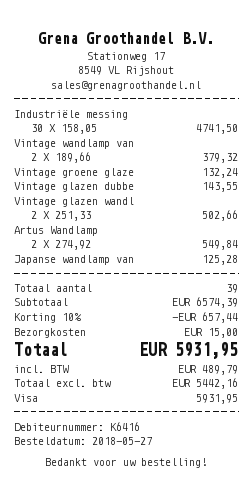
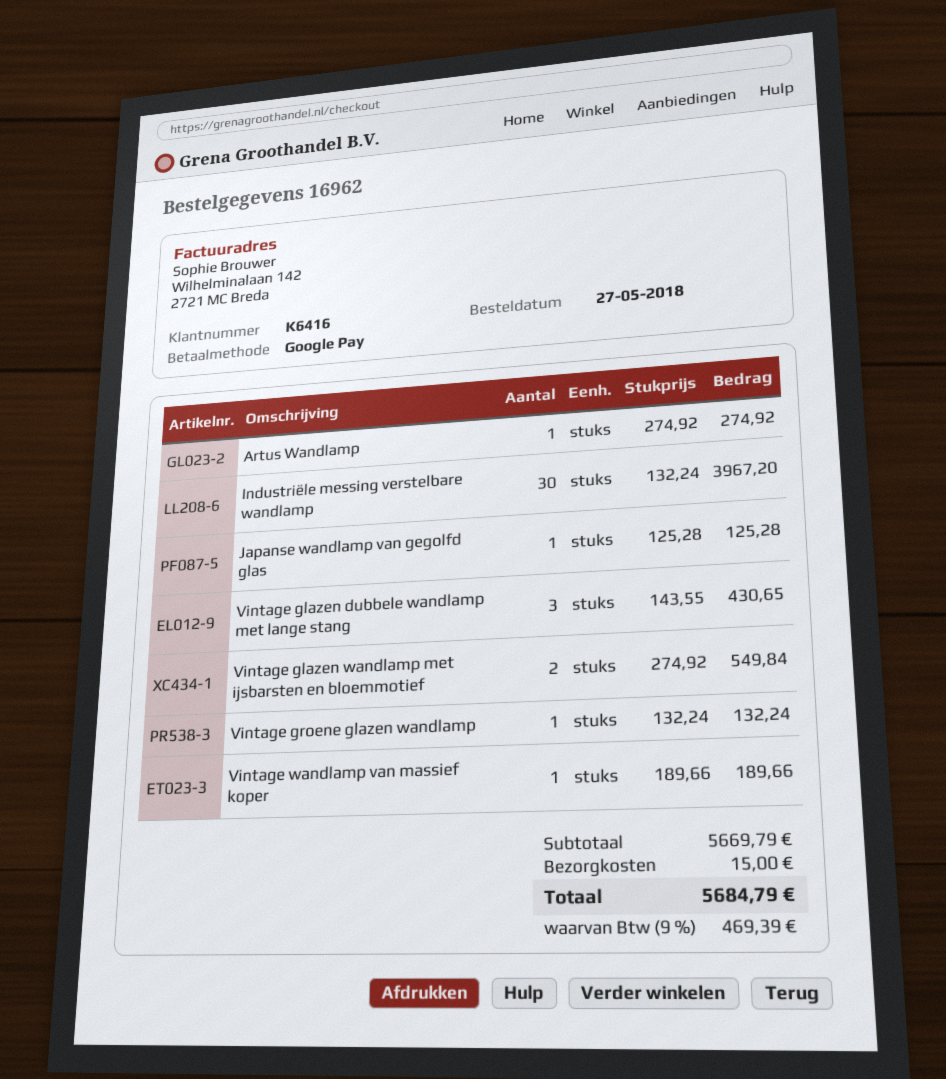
payment method: Visa -> Google Pay
Industriële messing: 30 x 158.05 = 4741.50 -> 30 x 132.24 = 3967.20
Vintage wandlamp van: 2 x 189.66 = 379.32 -> 1 x 189.66 = 189.66
Vintage glazen dubbe: 1 x 143.55 = 143.55 -> 3 x 143.55 = 430.65
Vintage glazen wandl: 2 x 251.33 = 502.66 -> 2 x 274.92 = 549.84
Artus Wandlamp: 2 x 274.92 = 549.84 -> 1 x 274.92 = 274.92
subtotal: 6574.39 -> 5669.79
discount: 10% = 657.44 -> none
tax: 489.79 -> 469.39
total: 5931.95 -> 5684.79

